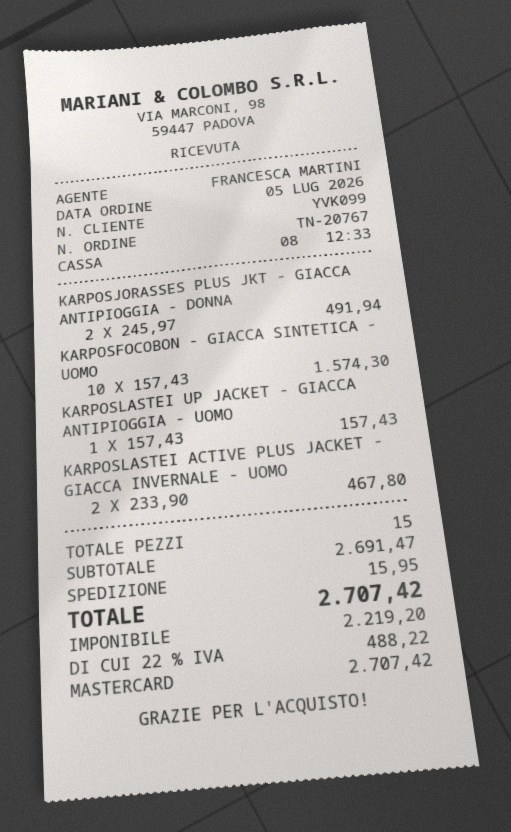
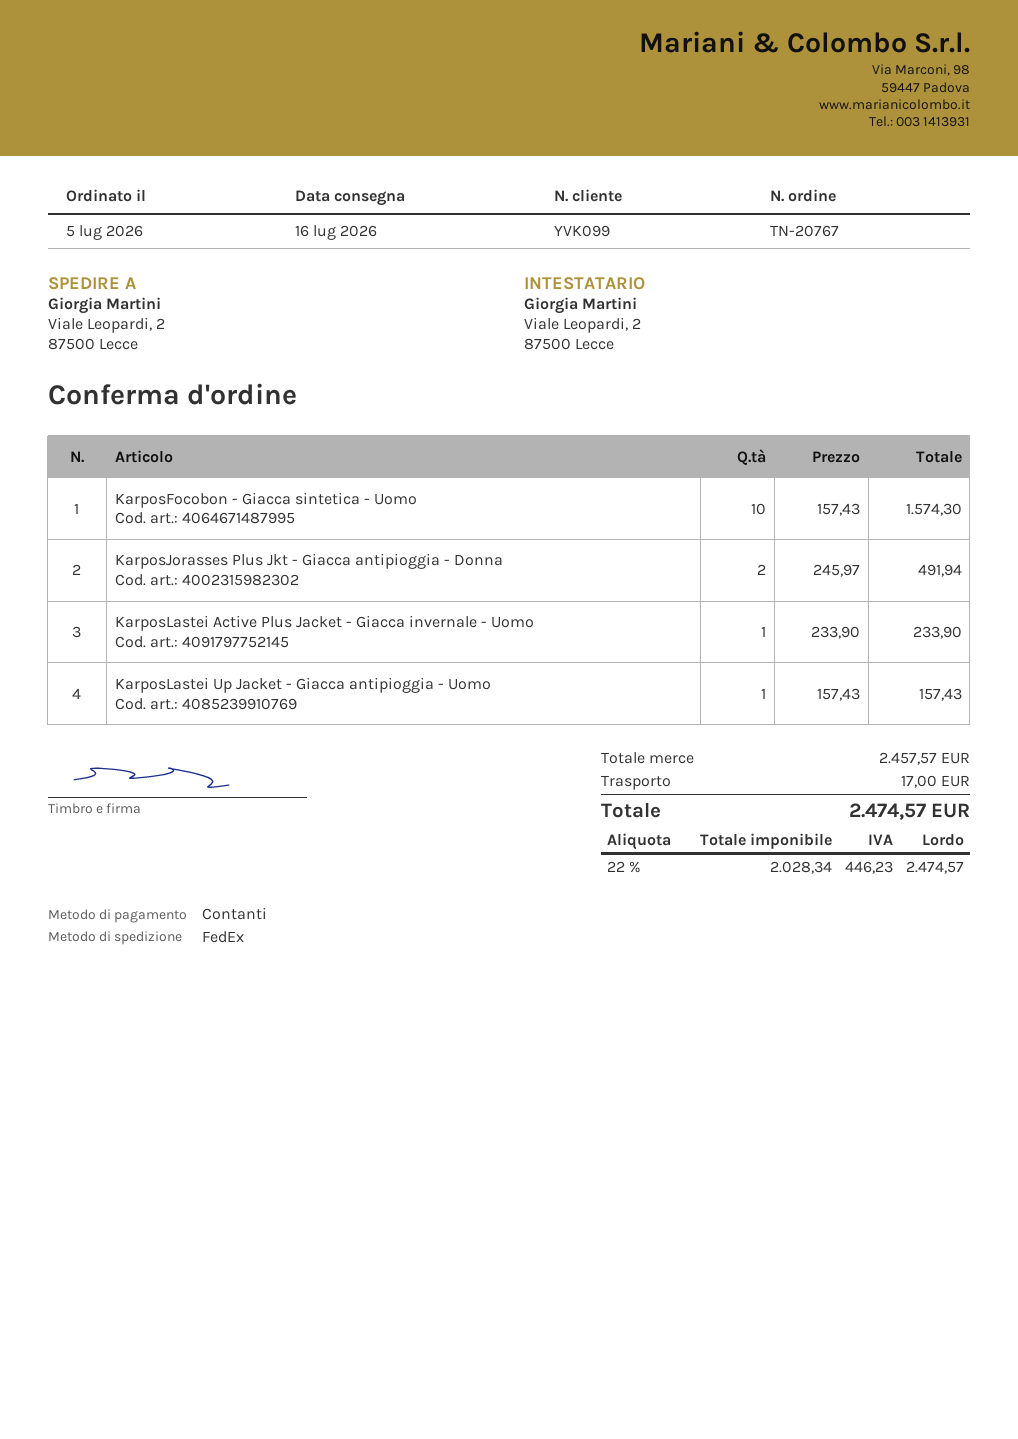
payment method: Mastercard -> cash
KARPOSLASTEI ACTIVE PLUS JACKET - GIACCA INVERNALE - UOMO: 2 x 233.90 = 467.80 -> 1 x 233.90 = 233.90
subtotal: 2691.47 -> 2457.57
shipping: 15.95 -> 17.00
net: 2219.20 -> 2028.34
tax: 22% = 488.22 -> 22% = 446.23
total: 2707.42 -> 2474.57

